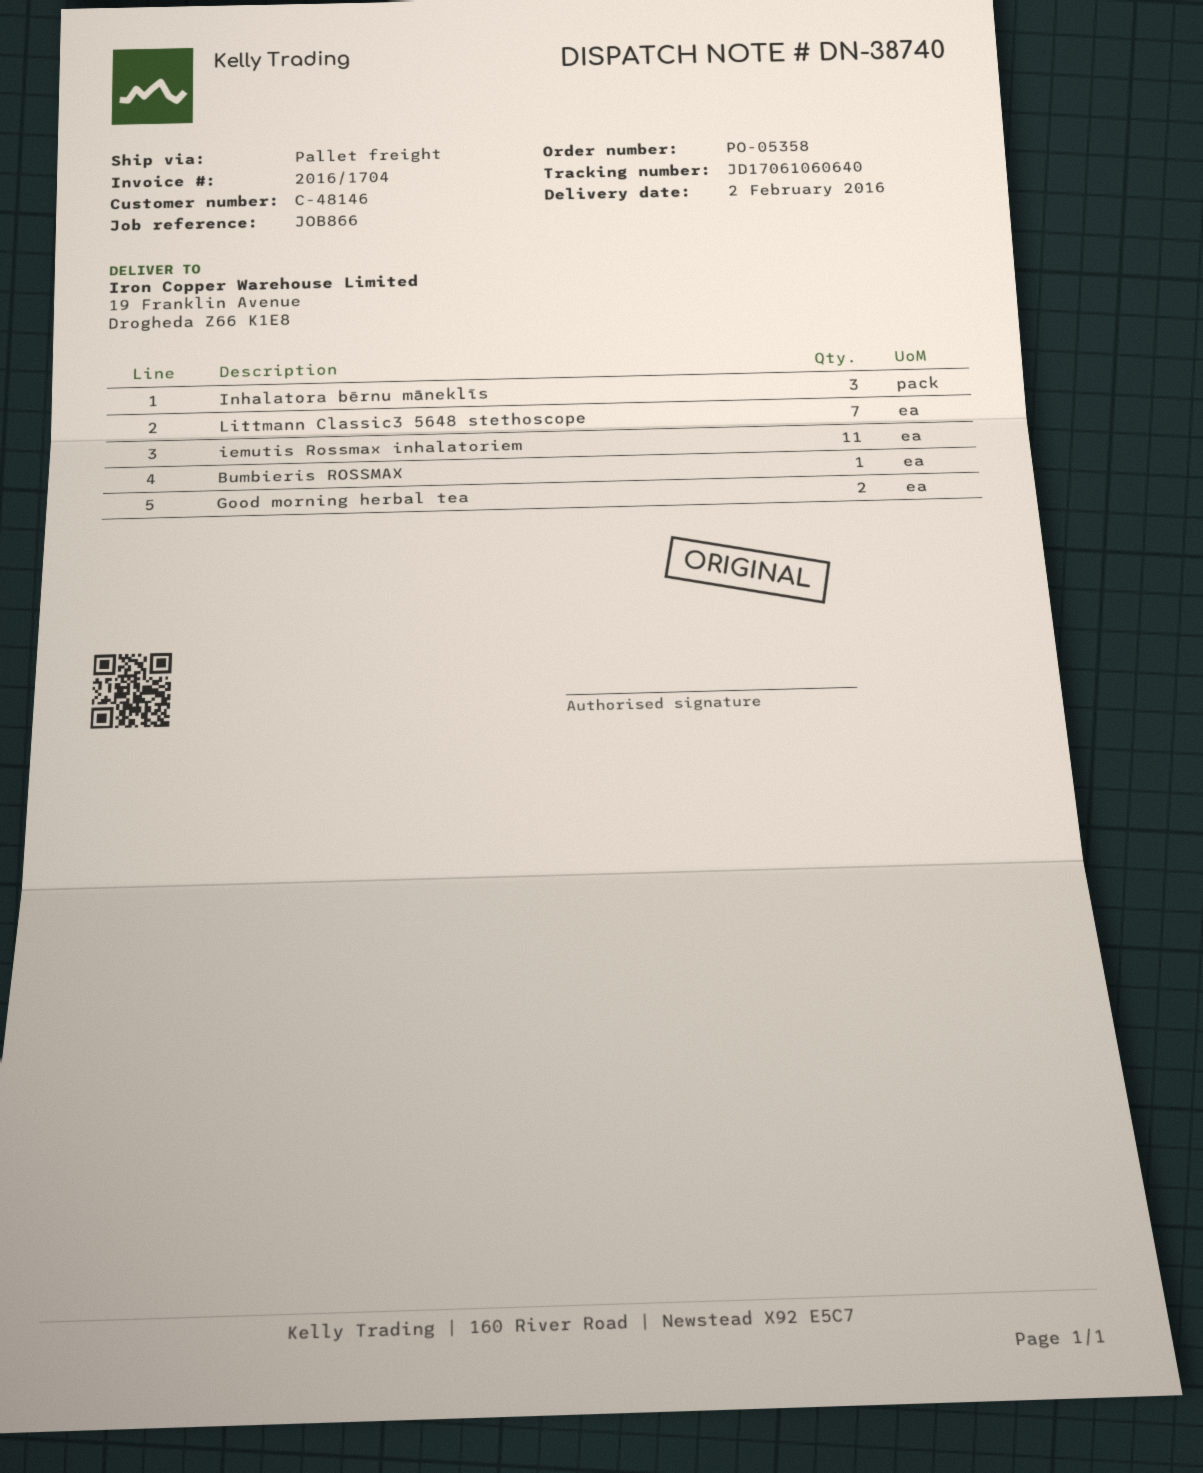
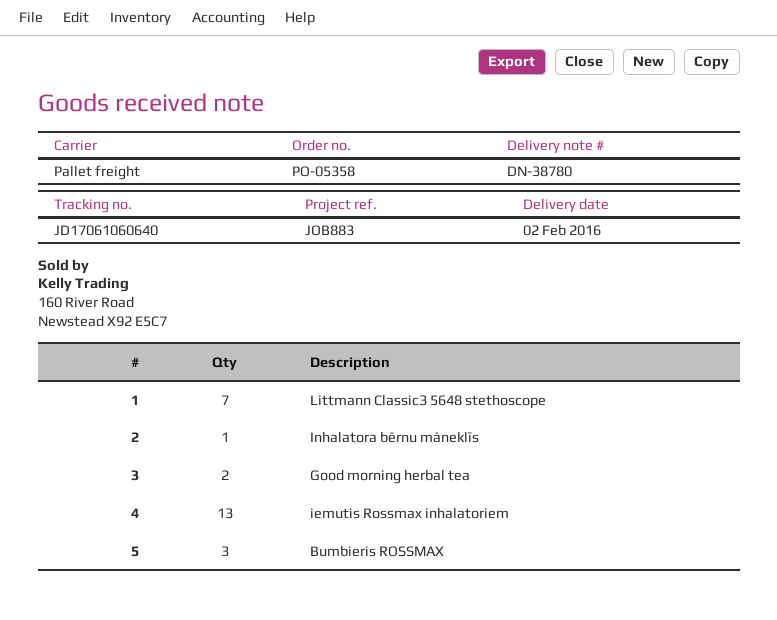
delivery note number: DN-38740 -> DN-38780
reference: JOB866 -> JOB883
Inhalatora bērnu māneklīs: 3 -> 1
iemutis Rossmax inhalatoriem: 11 -> 13
Bumbieris ROSSMAX: 1 -> 3

